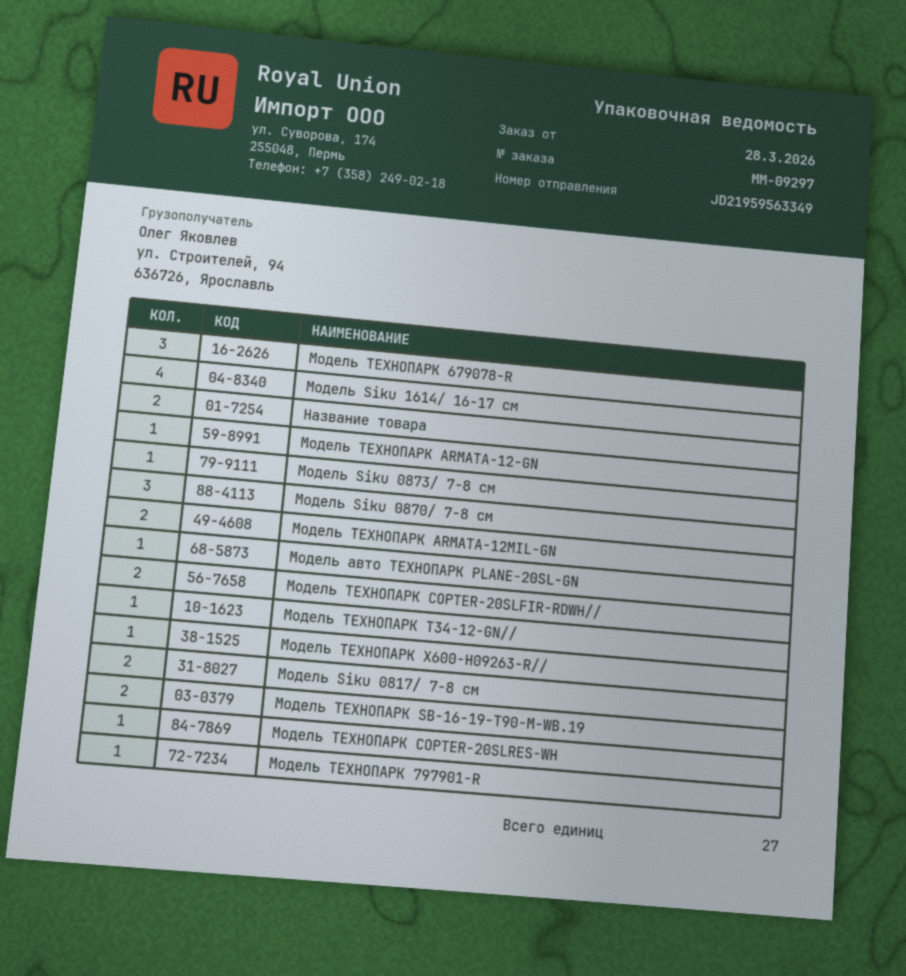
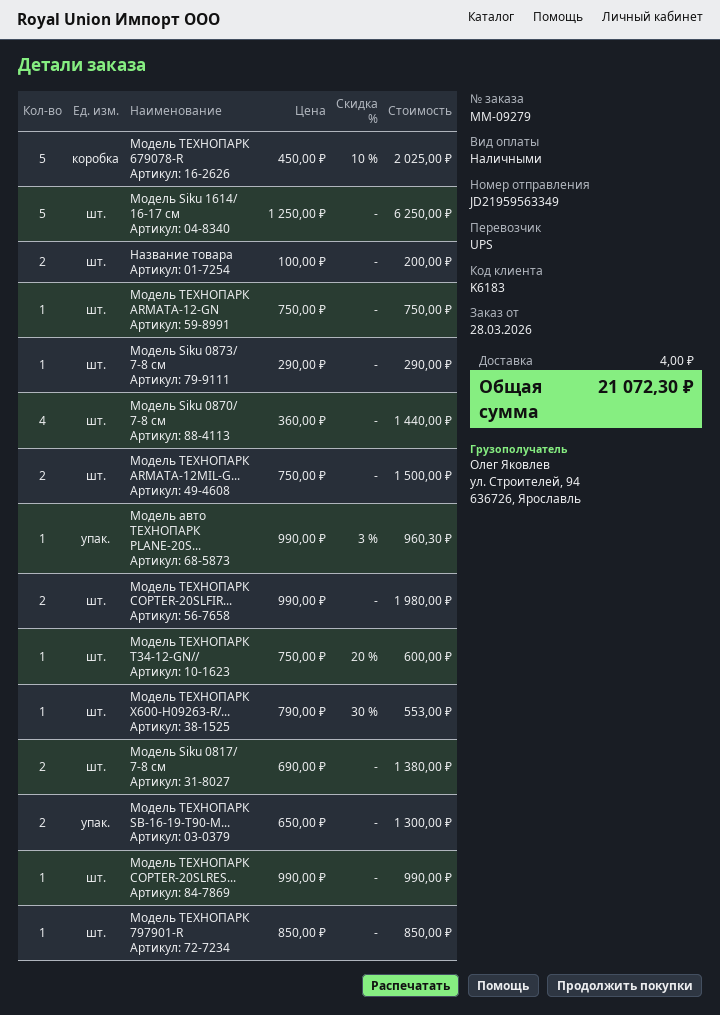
order number: MM-09297 -> MM-09279
Модель ТЕХНОПАРК 679078-R: 3 -> 5
Модель Siku 1614/ 16-17 см: 4 -> 5
Модель Siku 0870/ 7-8 см: 3 -> 4

